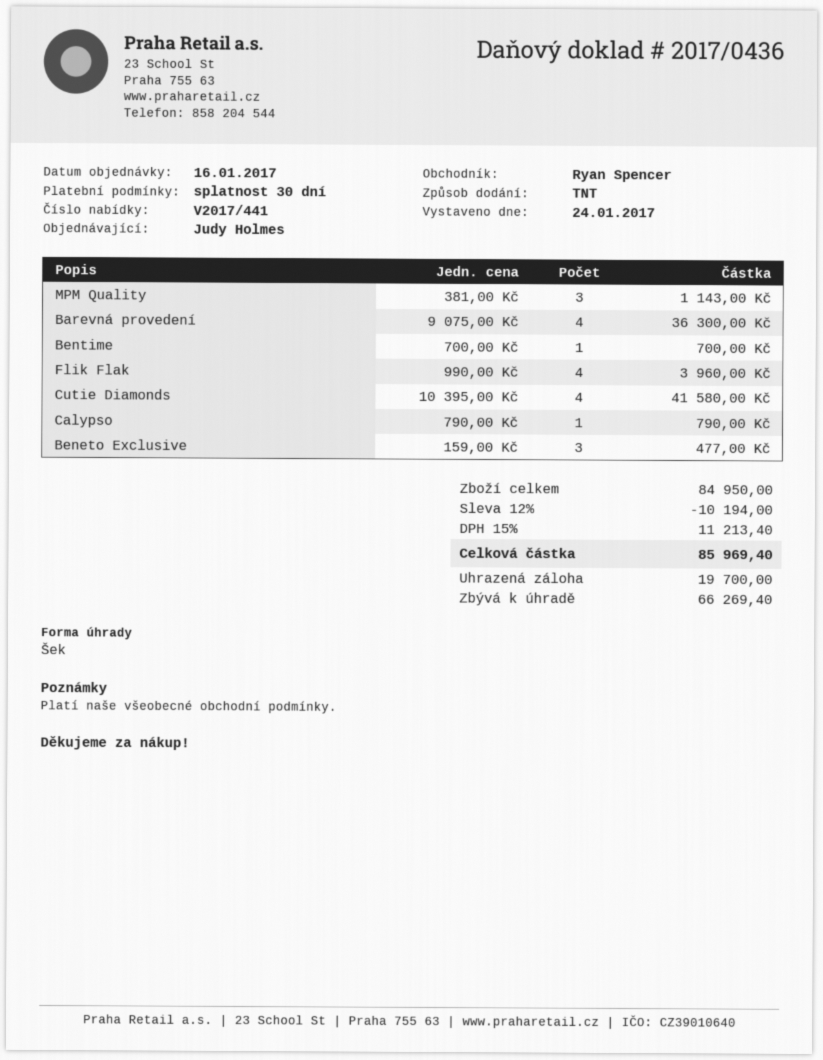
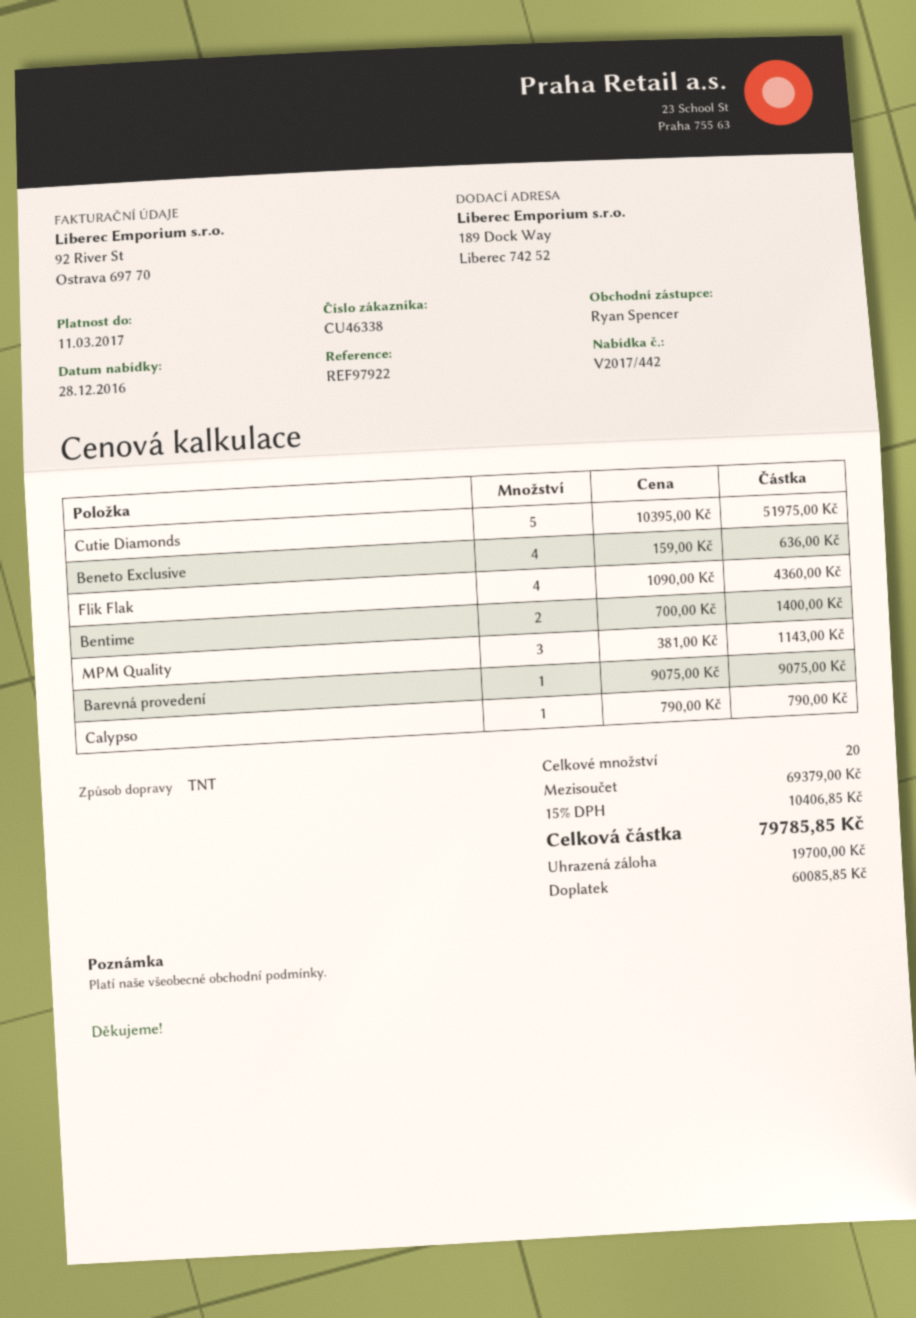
quote number: V2017/441 -> V2017/442
Barevná provedení: 4 x 9075.00 = 36300.00 -> 1 x 9075.00 = 9075.00
Bentime: 1 x 700.00 = 700.00 -> 2 x 700.00 = 1400.00
Flik Flak: 4 x 990.00 = 3960.00 -> 4 x 1090.00 = 4360.00
Cutie Diamonds: 4 x 10395.00 = 41580.00 -> 5 x 10395.00 = 51975.00
Beneto Exclusive: 3 x 159.00 = 477.00 -> 4 x 159.00 = 636.00
subtotal: 84950.00 -> 69379.00
discount: 12% = 10194.00 -> none
tax: 15% = 11213.40 -> 15% = 10406.85
total: 85969.40 -> 79785.85
balance: 66269.40 -> 60085.85

